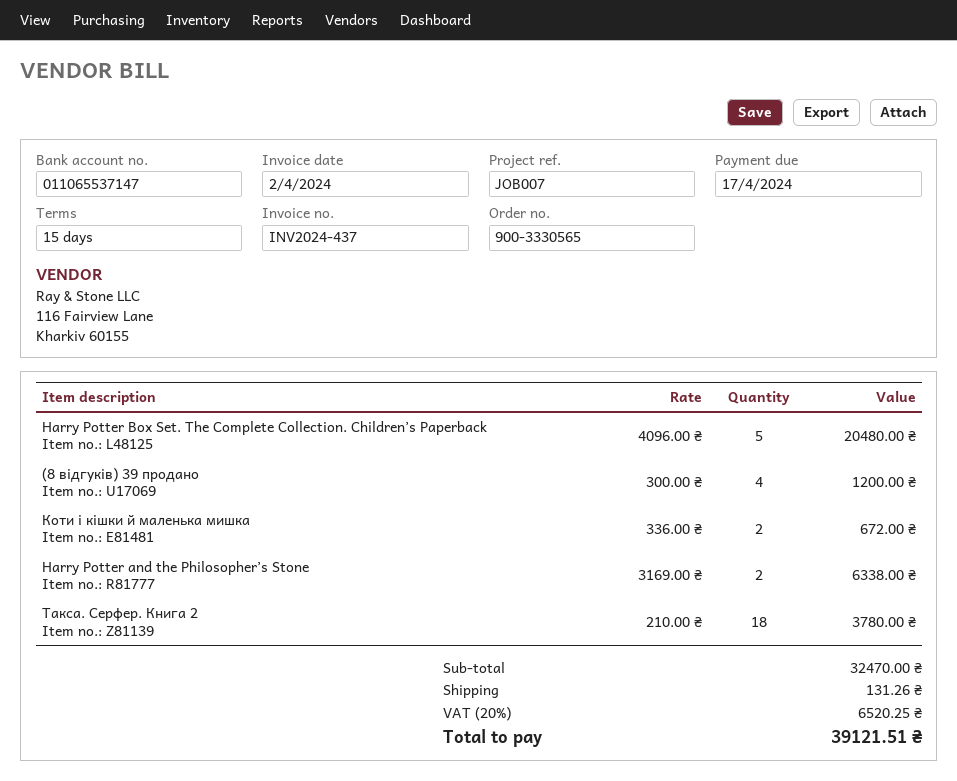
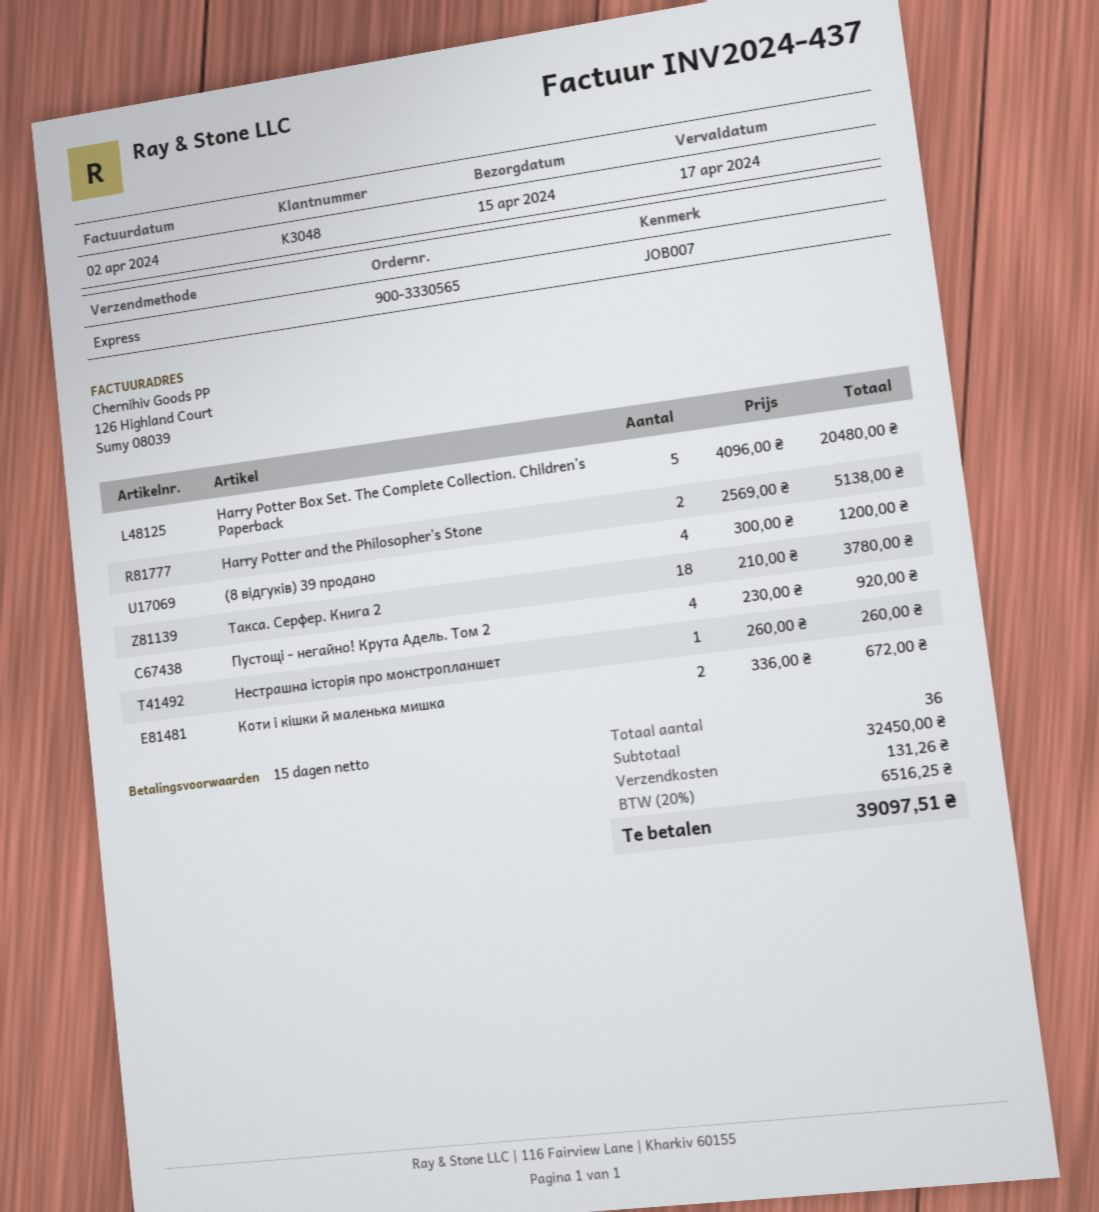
Harry Potter and the Philosopher’s Stone: 2 x 3169.00 = 6338.00 -> 2 x 2569.00 = 5138.00
Пустощі - негайно! Крута Адель. Том 2: none -> 4 x 230.00 = 920.00
Нестрашна історія про монстропланшет: none -> 1 x 260.00 = 260.00
subtotal: 32470.00 -> 32450.00
tax: 20% = 6520.25 -> 20% = 6516.25
total: 39121.51 -> 39097.51

